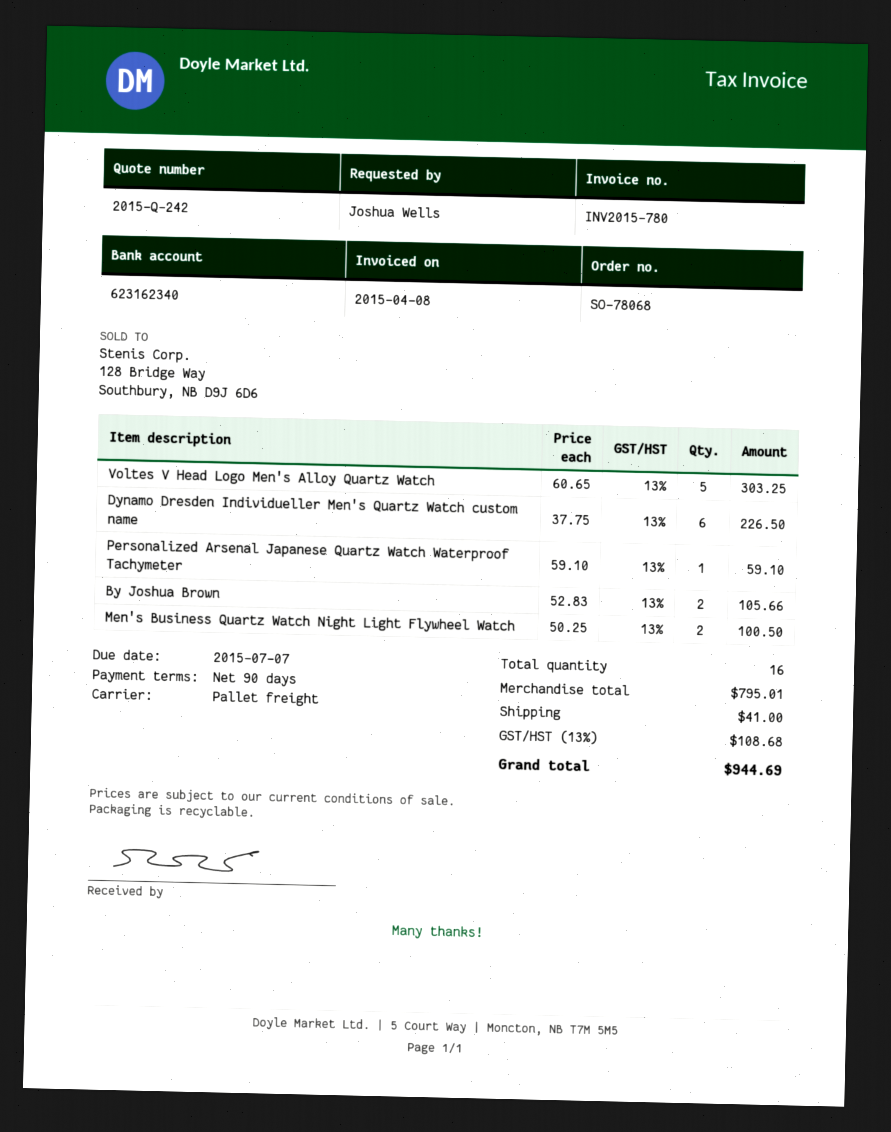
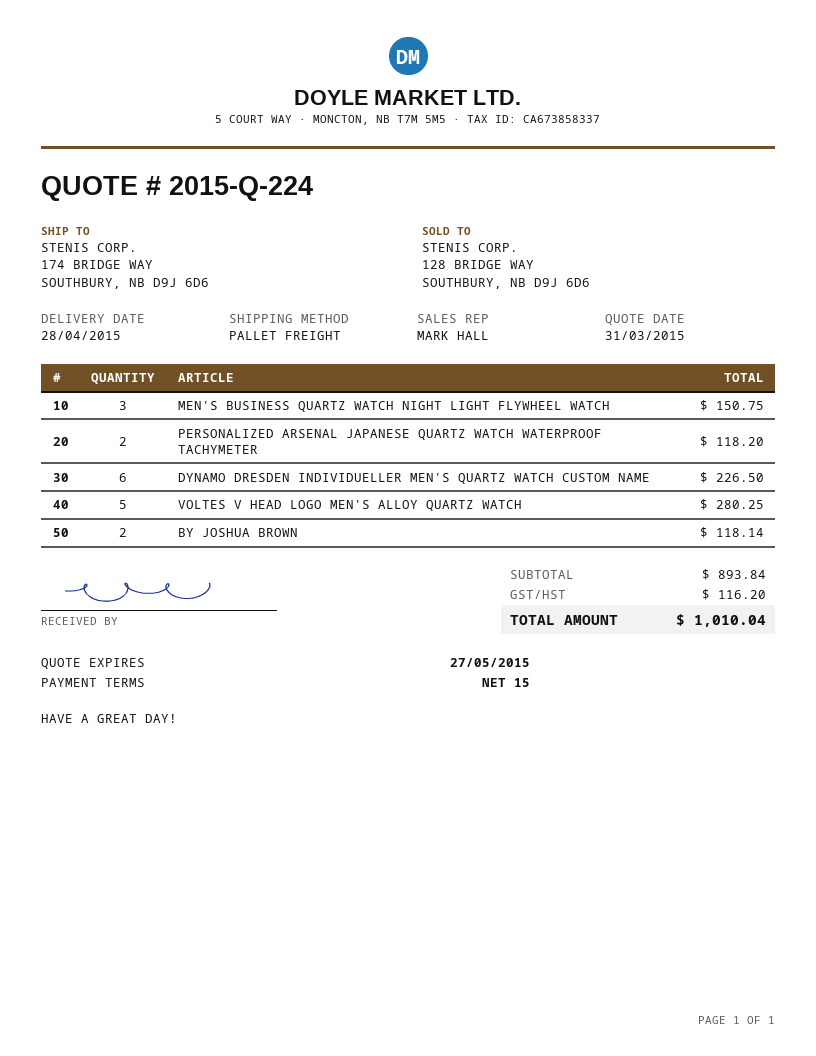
quote number: 2015-Q-242 -> 2015-Q-224
payment terms: 90 days -> 15 days
Voltes V Head Logo Men's Alloy Quartz Watch: 5 for 303.25 -> 5 for 280.25
Personalized Arsenal Japanese Quartz Watch Waterproof Tachymeter: 1 for 59.10 -> 2 for 118.20
By Joshua Brown: 2 for 105.66 -> 2 for 118.14
Men's Business Quartz Watch Night Light Flywheel Watch: 2 for 100.50 -> 3 for 150.75
subtotal: 795.01 -> 893.84
shipping: 41.00 -> none
tax: 108.68 -> 116.20
total: 944.69 -> 1010.04

